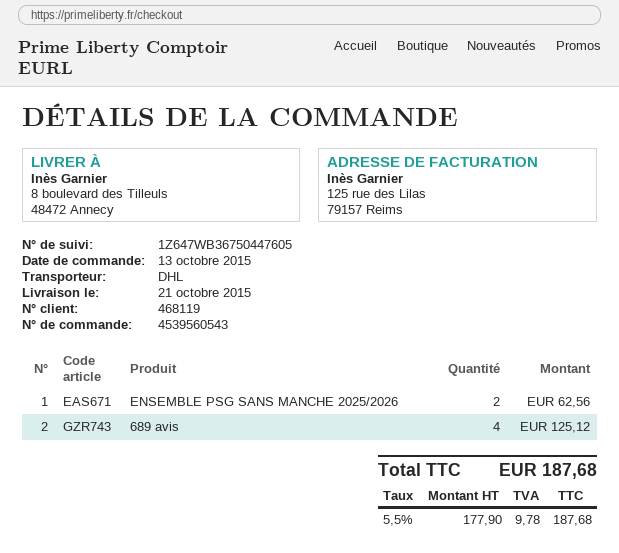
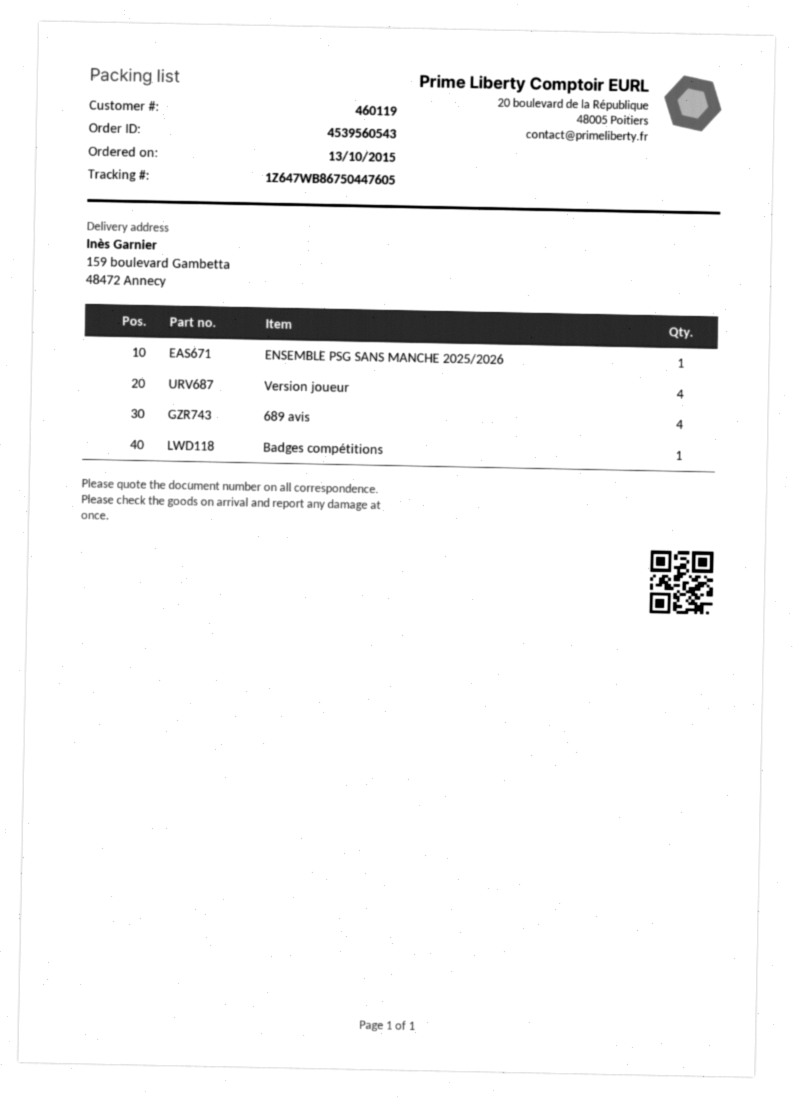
customer number: 468119 -> 460119
tracking number: 1Z647WB36750447605 -> 1Z647WB86750447605
ship to: 8 boulevard des Tilleuls, 48472 Annecy -> 159 boulevard Gambetta, 48472 Annecy
ENSEMBLE PSG SANS MANCHE 2025/2026: 2 -> 1
Version joueur: none -> 4
Badges compétitions: none -> 1

